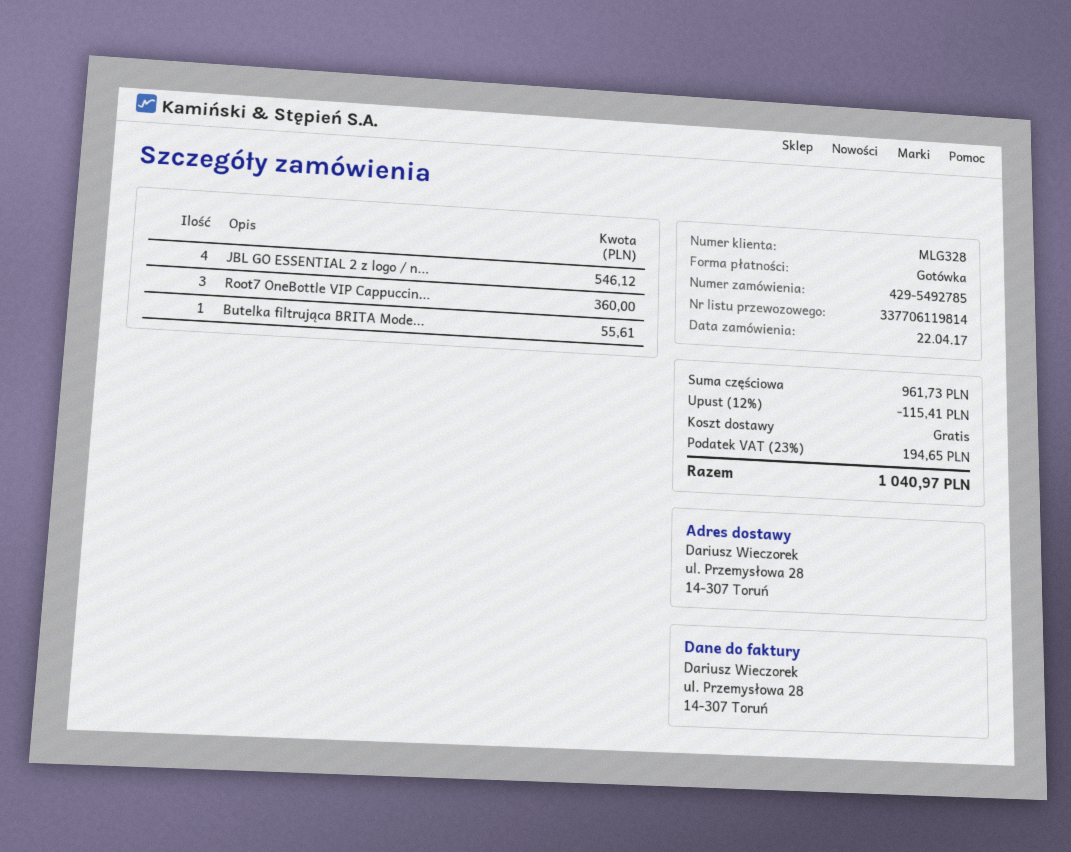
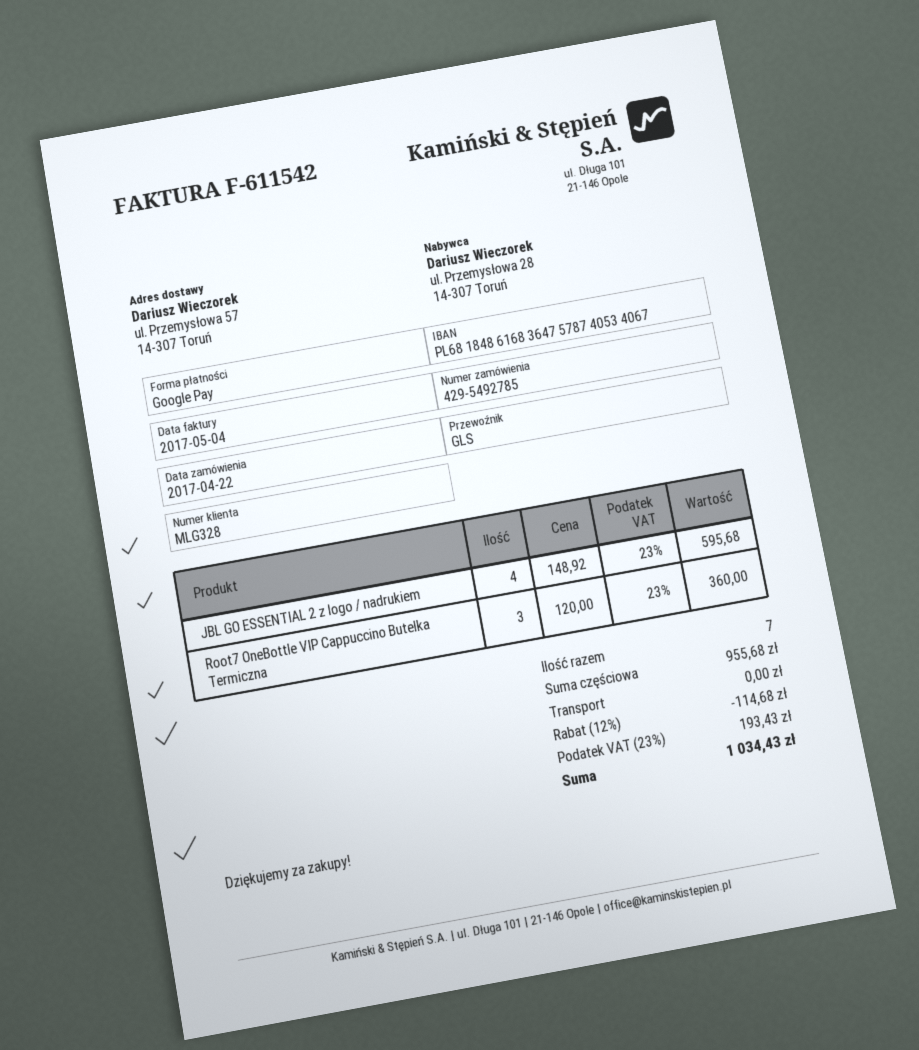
payment method: cash -> Google Pay
ship to: ul. Przemysłowa 28, 14-307 Toruń -> ul. Przemysłowa 57, 14-307 Toruń
JBL GO ESSENTIAL 2 z logo / n...: 4 for 546.12 -> 4 for 595.68
Butelka filtrująca BRITA Mode...: 1 for 55.61 -> none
subtotal: 961.73 -> 955.68
discount: 12% = 115.41 -> 12% = 114.68
tax: 23% = 194.65 -> 23% = 193.43
total: 1040.97 -> 1034.43

